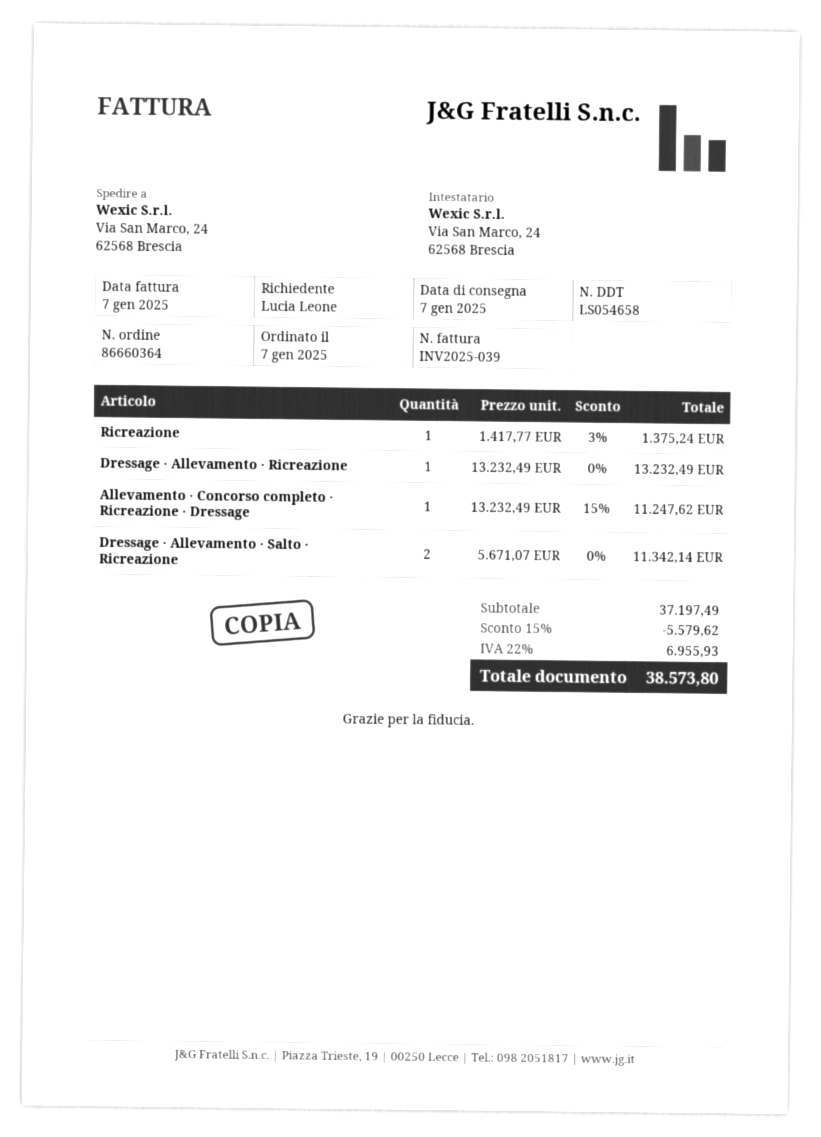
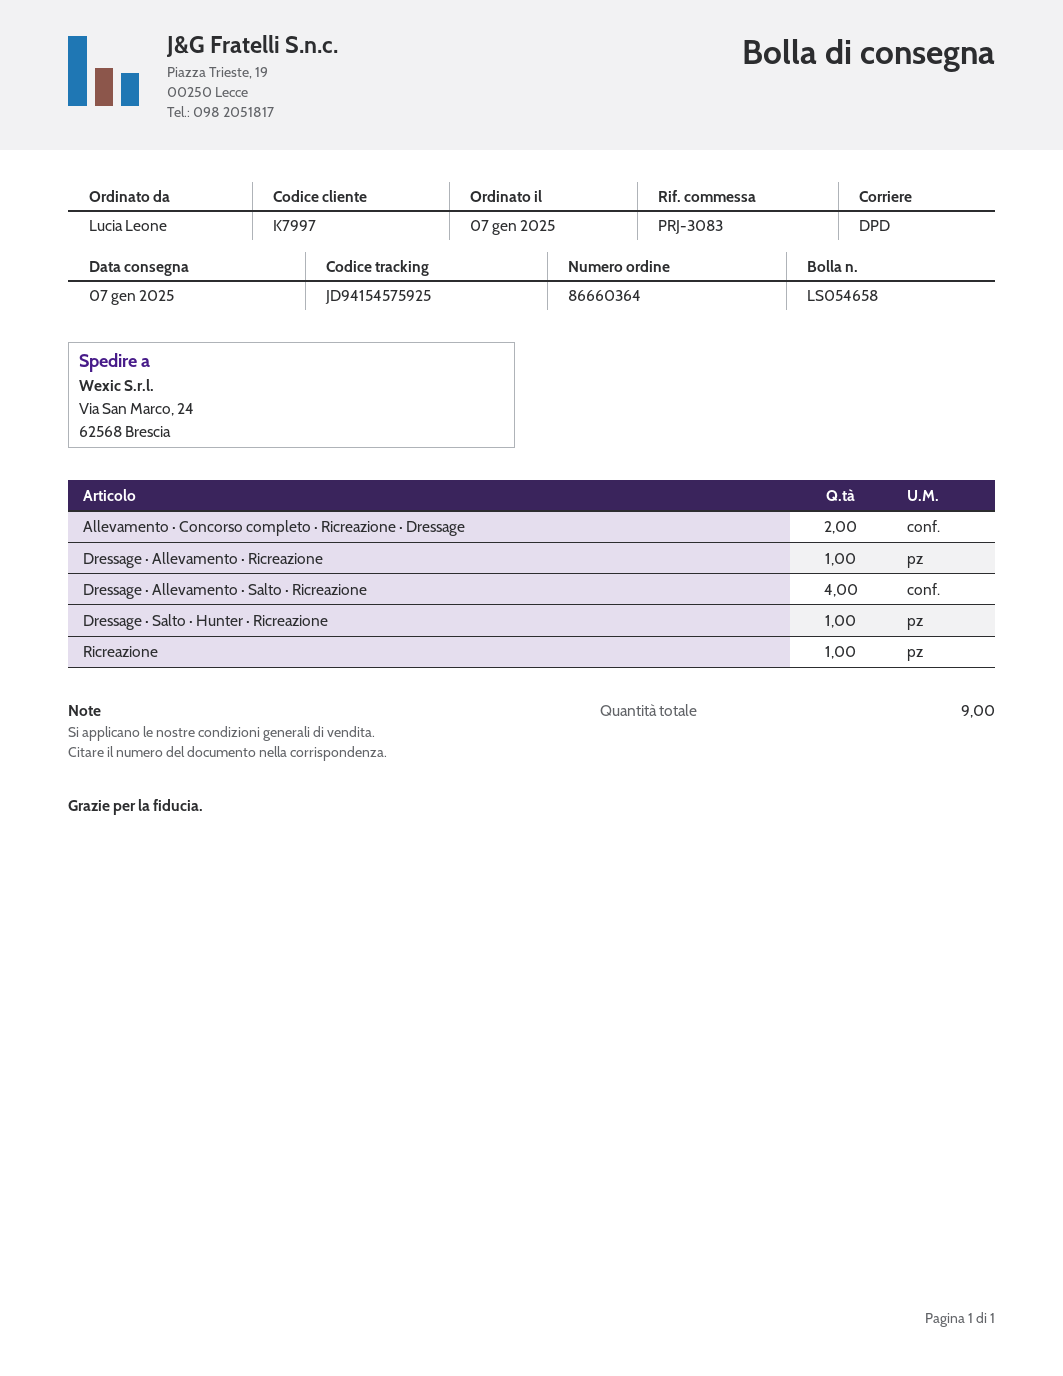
Allevamento · Concorso completo · Ricreazione · Dressage: 1 -> 2
Dressage · Allevamento · Salto · Ricreazione: 2 -> 4
Dressage · Salto · Hunter · Ricreazione: none -> 1

